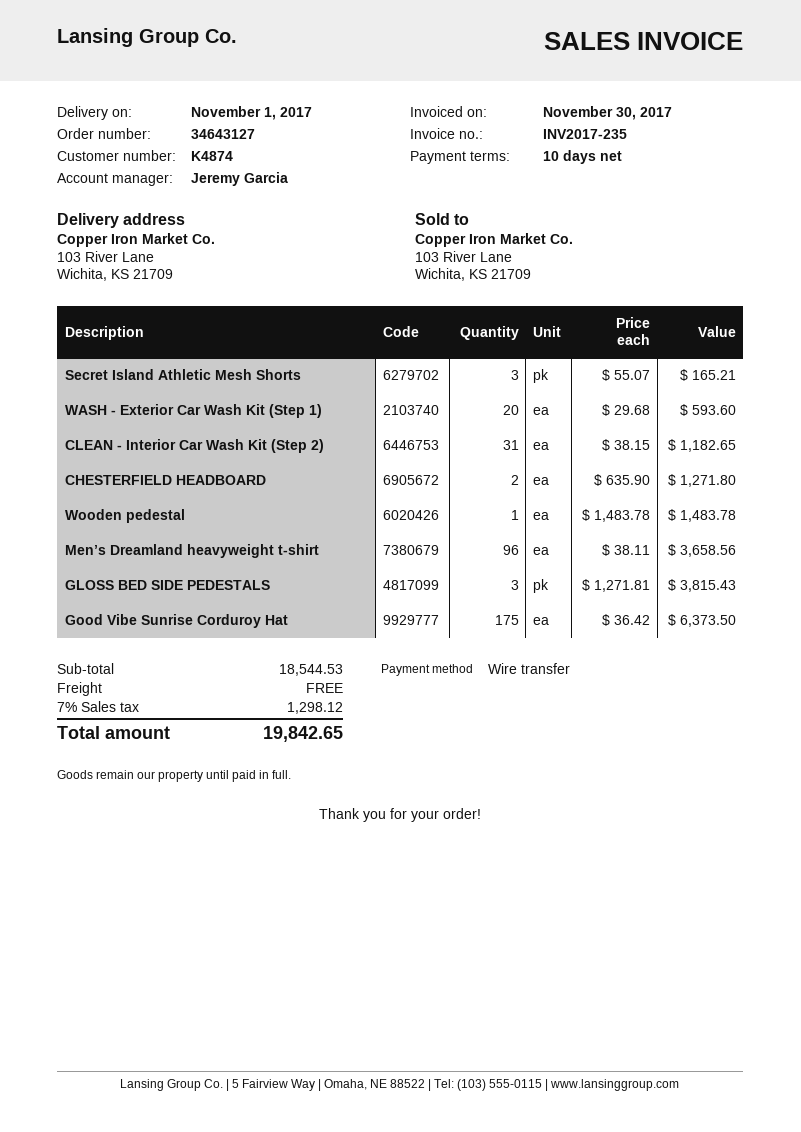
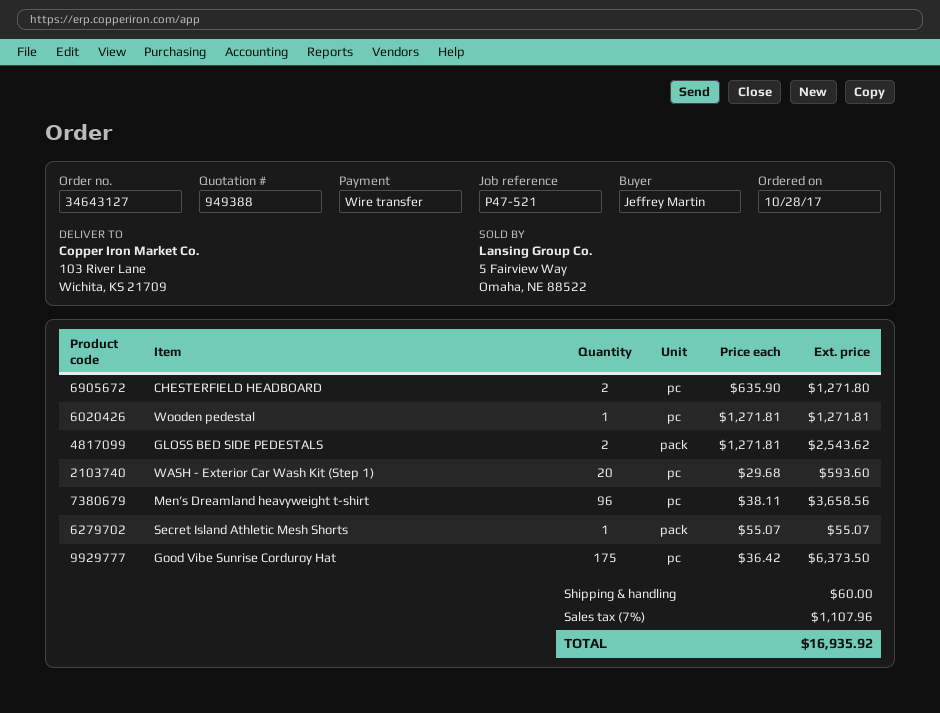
Secret Island Athletic Mesh Shorts: 3 x 55.07 = 165.21 -> 1 x 55.07 = 55.07
CLEAN - Interior Car Wash Kit (Step 2): 31 x 38.15 = 1182.65 -> none
Wooden pedestal: 1 x 1483.78 = 1483.78 -> 1 x 1271.81 = 1271.81
GLOSS BED SIDE PEDESTALS: 3 x 1271.81 = 3815.43 -> 2 x 1271.81 = 2543.62
shipping: 0.00 -> 60.00
tax: 7% = 1298.12 -> 7% = 1107.96
total: 19842.65 -> 16935.92

